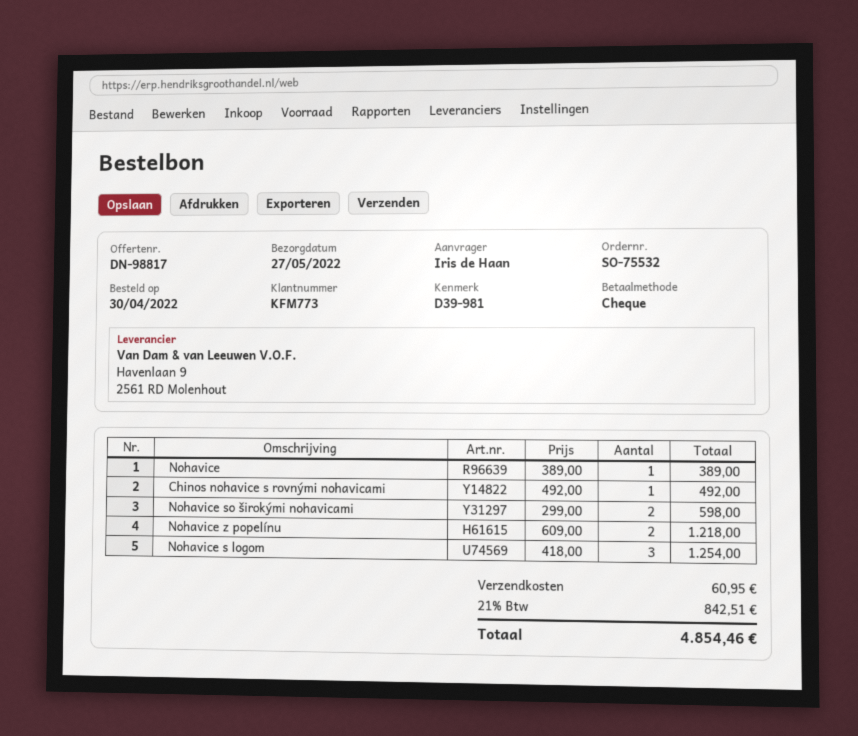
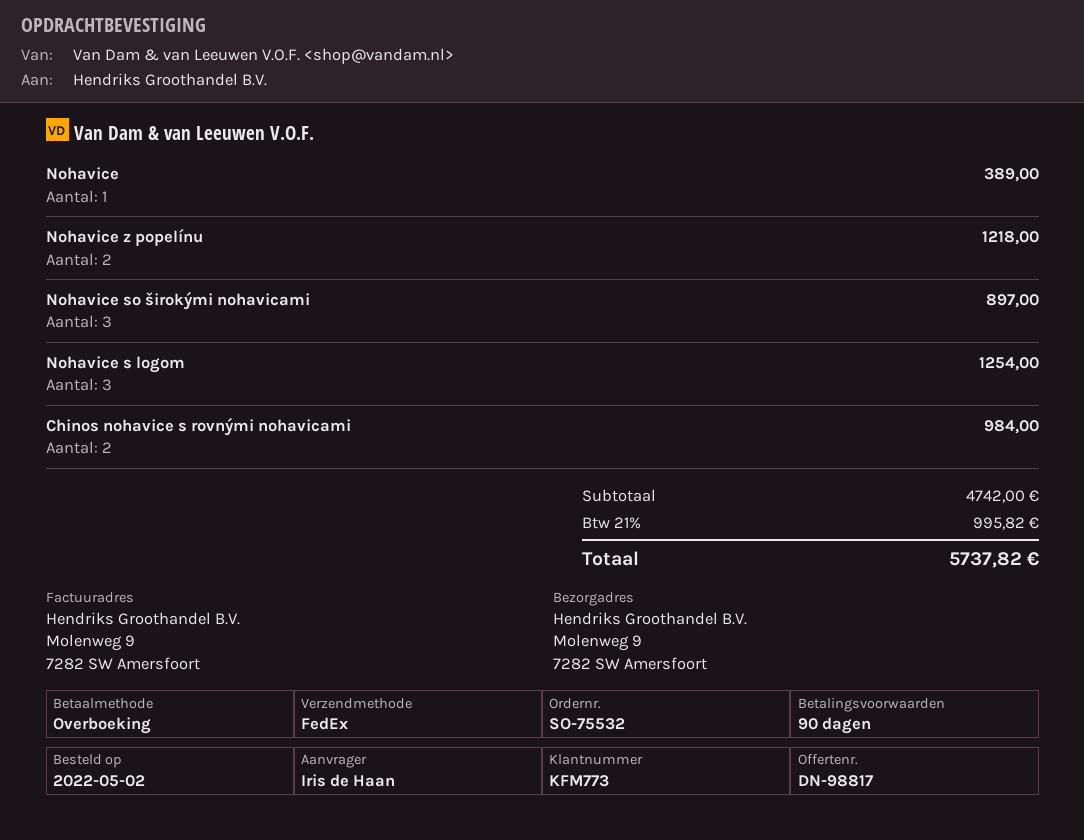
order date: 2022-04-30 -> 2022-05-02
payment method: cheque -> bank transfer
Chinos nohavice s rovnými nohavicami: 1 for 492.00 -> 2 for 984.00
Nohavice so širokými nohavicami: 2 for 598.00 -> 3 for 897.00
shipping: 60.95 -> none
tax: 21% = 842.51 -> 21% = 995.82
total: 4854.46 -> 5737.82

